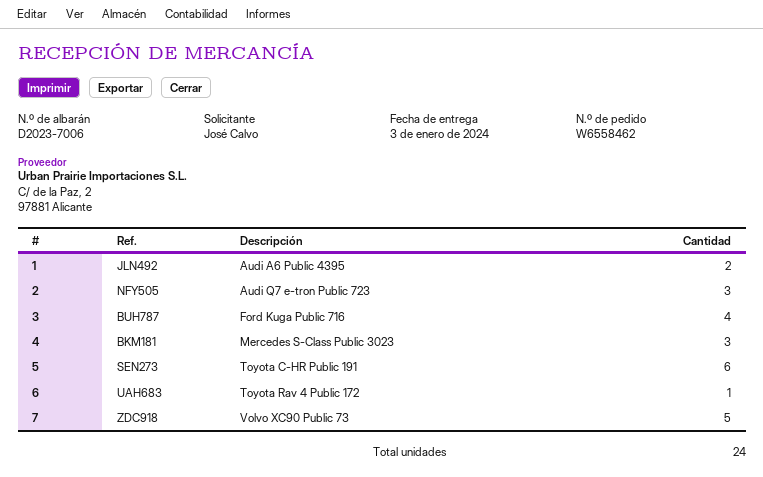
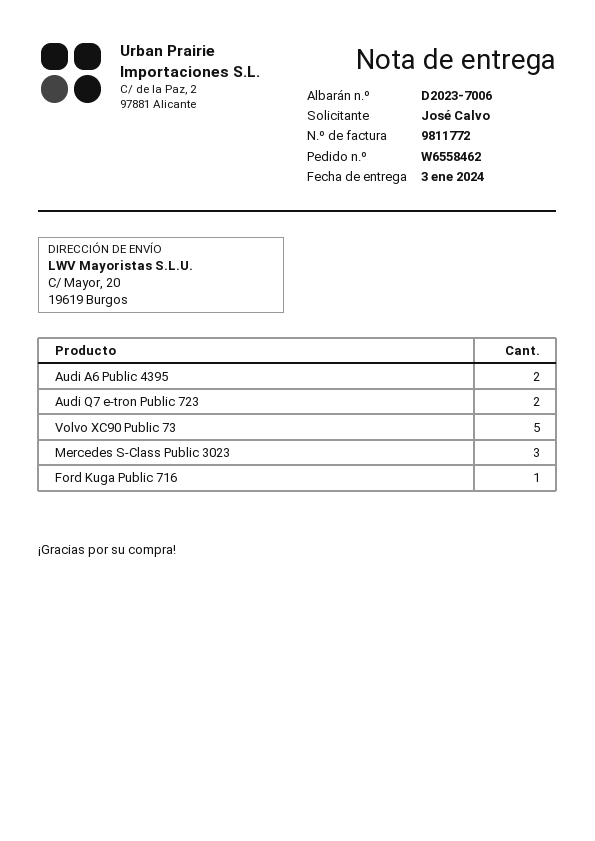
Audi Q7 e-tron Public 723: 3 -> 2
Ford Kuga Public 716: 4 -> 1
Toyota C-HR Public 191: 6 -> none
Toyota Rav 4 Public 172: 1 -> none

